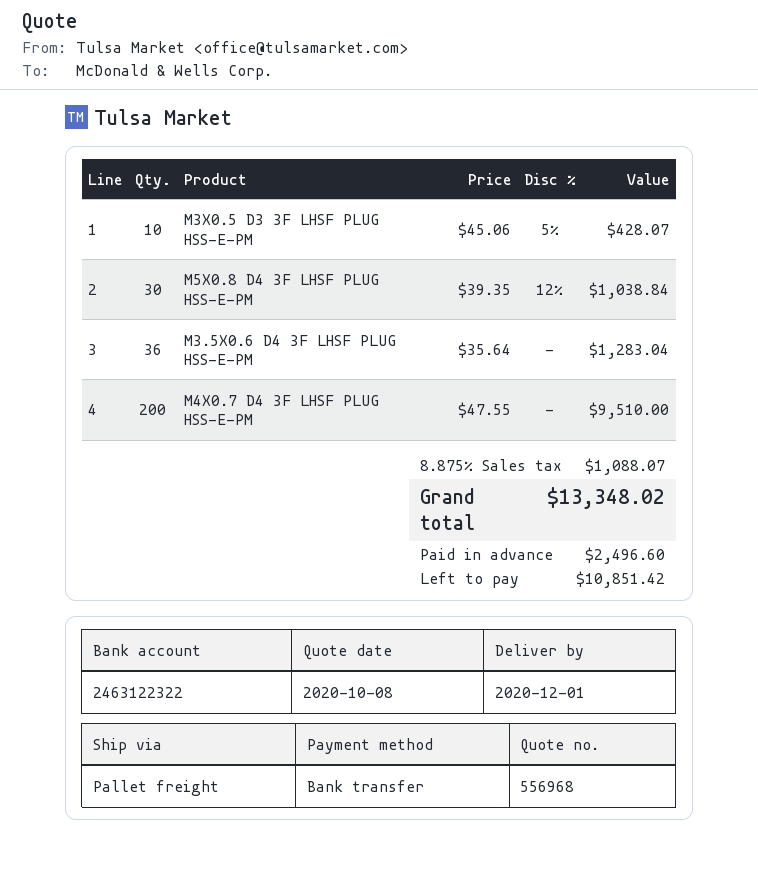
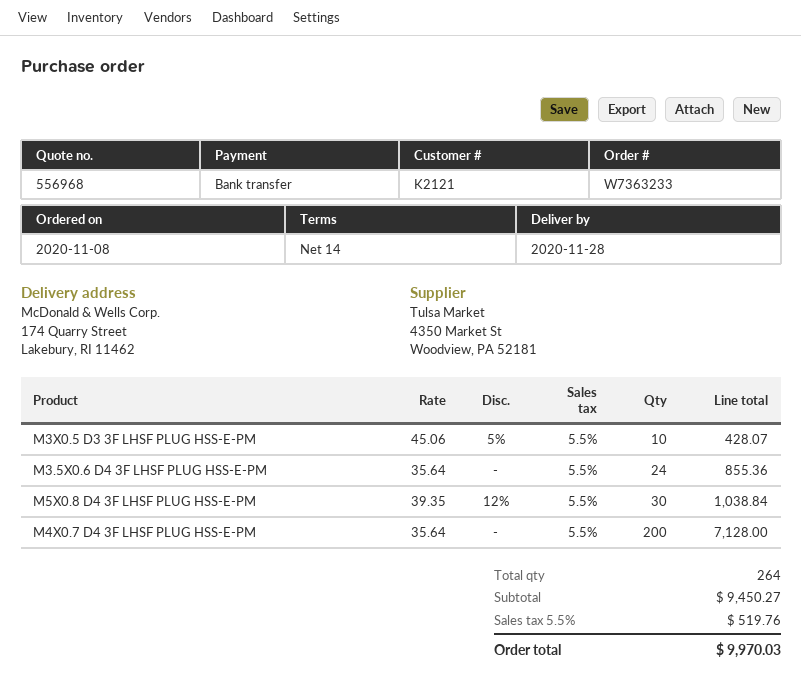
delivery date: 2020-12-01 -> 2020-11-28
M3.5X0.6 D4 3F LHSF PLUG HSS-E-PM: 36 x 35.64 = 1283.04 -> 24 x 35.64 = 855.36
M4X0.7 D4 3F LHSF PLUG HSS-E-PM: 200 x 47.55 = 9510.00 -> 200 x 35.64 = 7128.00
tax: 8.875% = 1088.07 -> 5.5% = 519.76
total: 13348.02 -> 9970.03

